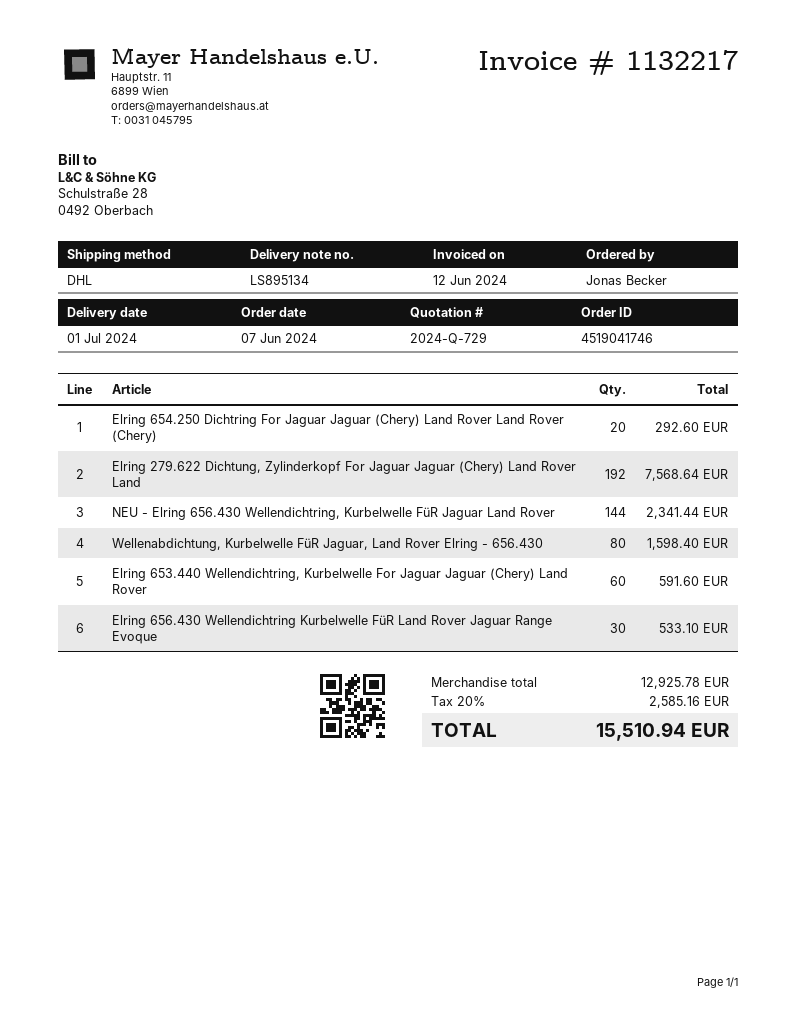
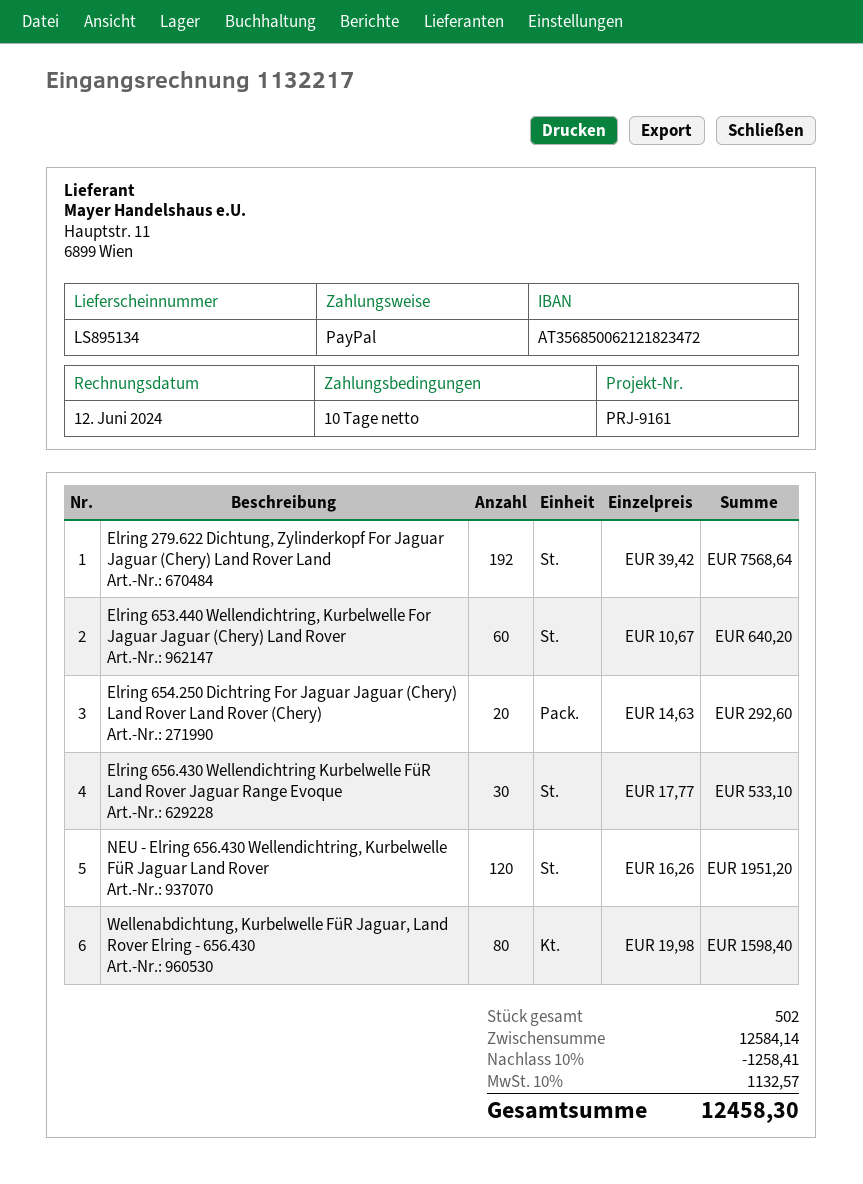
NEU - Elring 656.430 Wellendichtring, Kurbelwelle FüR Jaguar Land Rover: 144 for 2341.44 -> 120 for 1951.20
Elring 653.440 Wellendichtring, Kurbelwelle For Jaguar Jaguar (Chery) Land Rover: 60 for 591.60 -> 60 for 640.20
subtotal: 12925.78 -> 12584.14
discount: none -> 10% = 1258.41
tax: 20% = 2585.16 -> 10% = 1132.57
total: 15510.94 -> 12458.30

